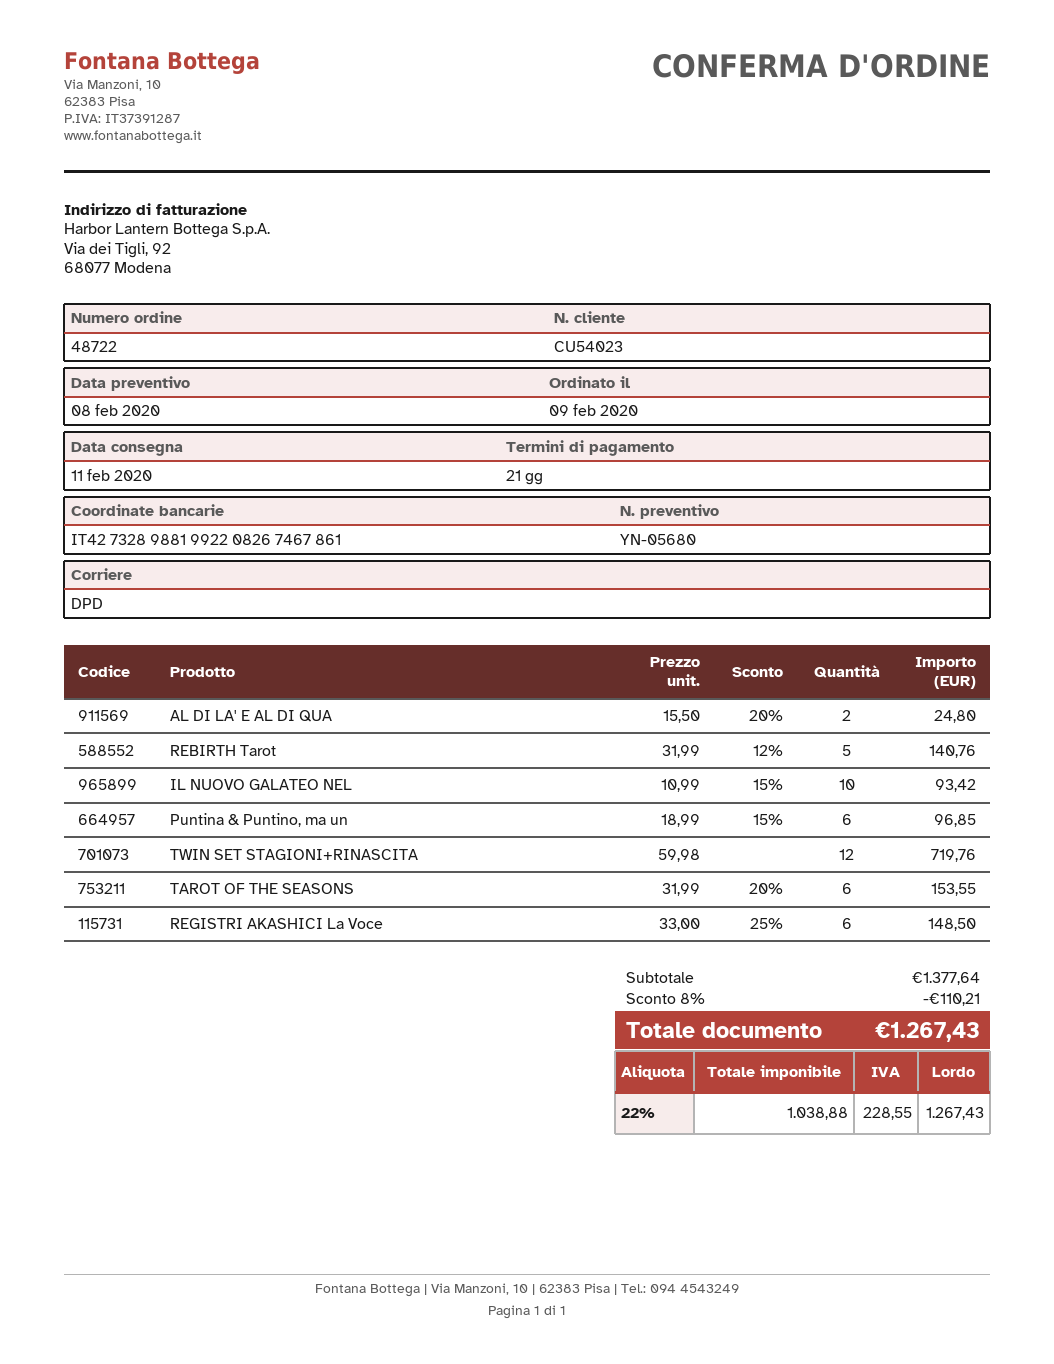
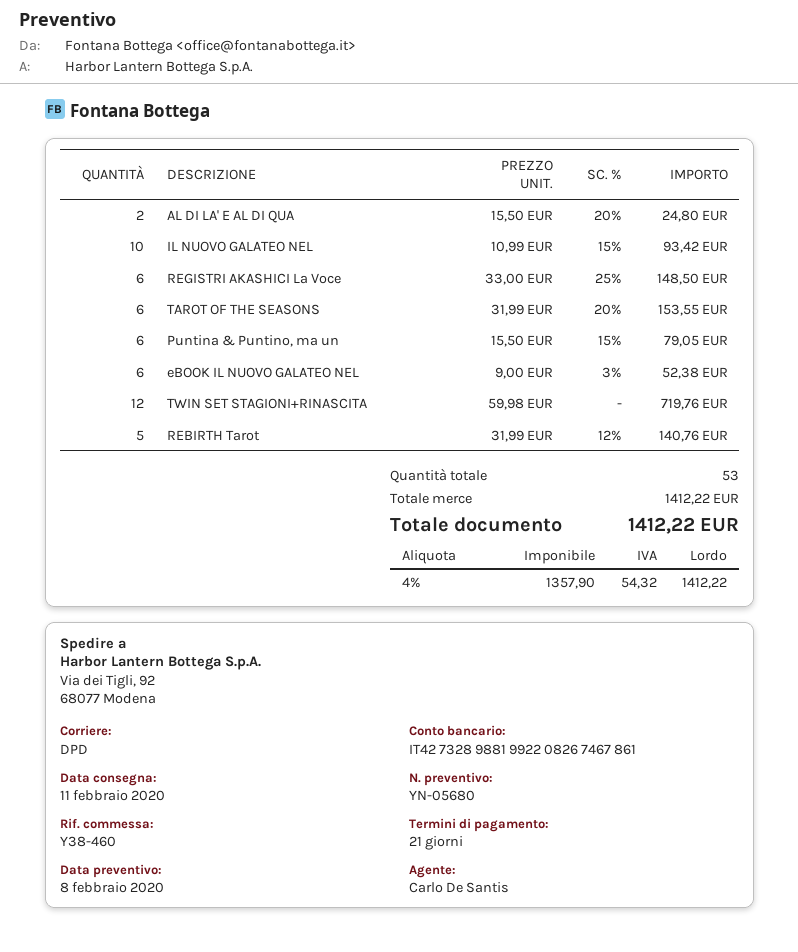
Puntina & Puntino, ma un: 6 x 18.99 - 15% = 96.85 -> 6 x 15.50 - 15% = 79.05
eBOOK IL NUOVO GALATEO NEL: none -> 6 x 9.00 - 3% = 52.38
subtotal: 1377.64 -> 1412.22
discount: 8% = 110.21 -> none
net: 1038.88 -> 1357.90
tax: 22% = 228.55 -> 4% = 54.32
total: 1267.43 -> 1412.22

